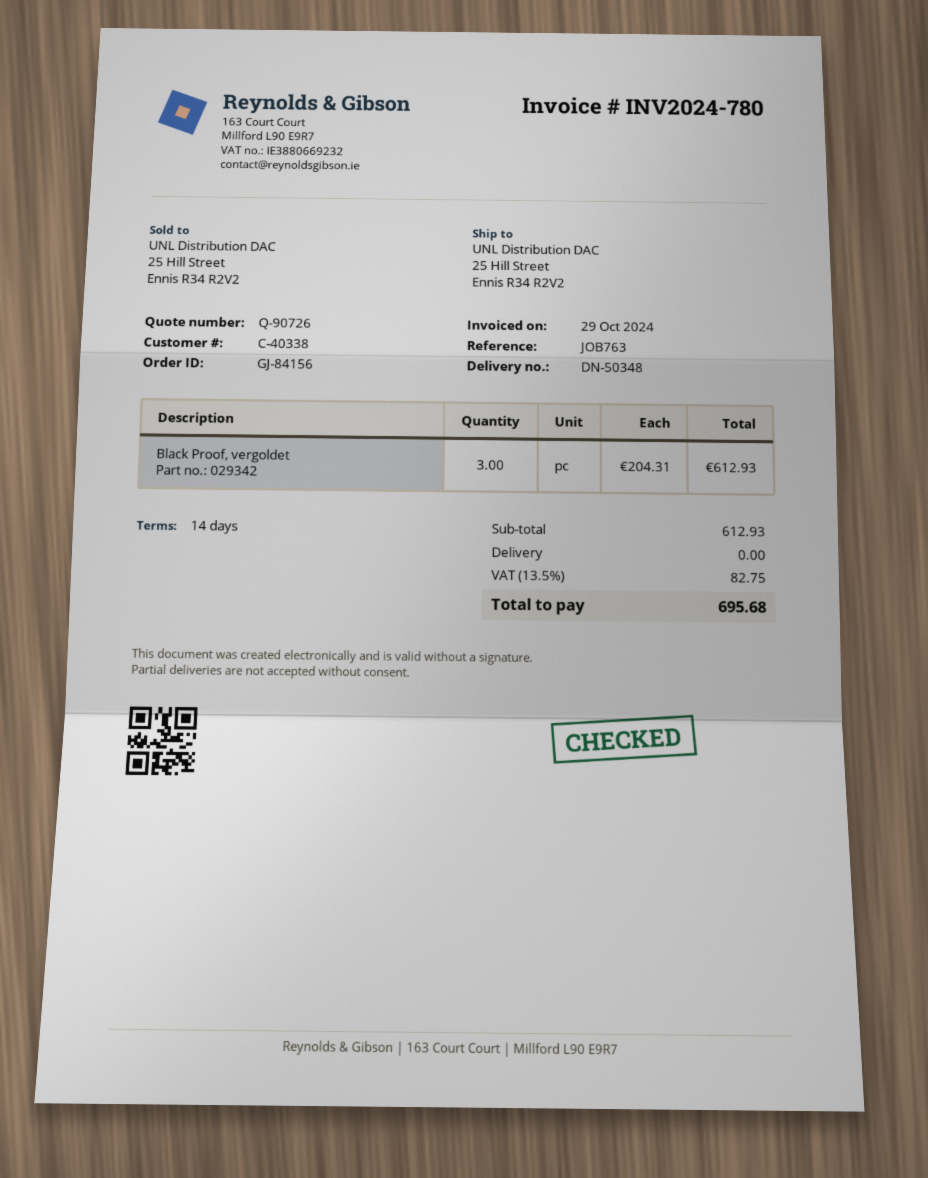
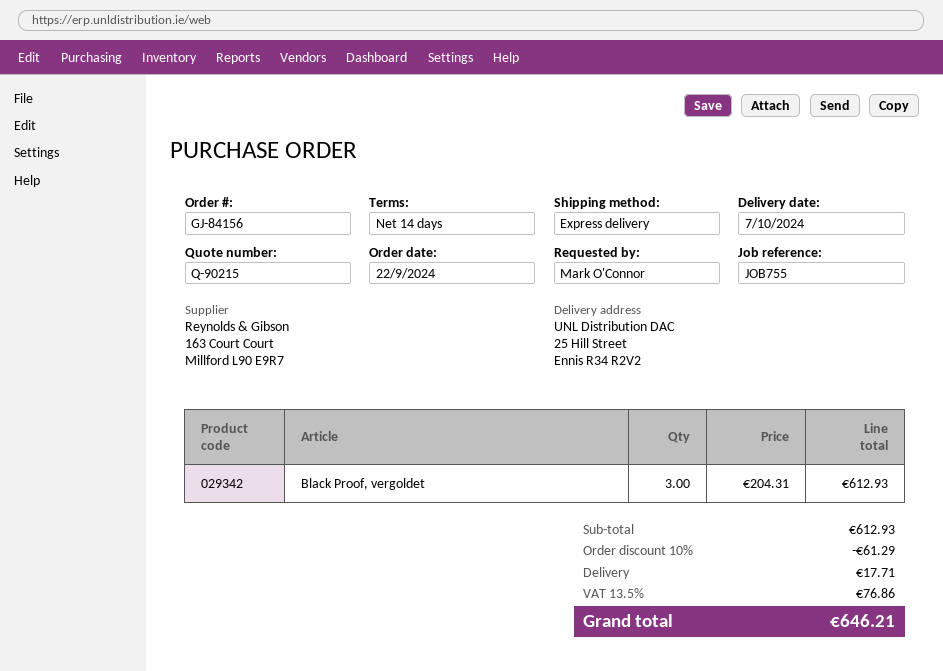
quote number: Q-90726 -> Q-90215
reference: JOB763 -> JOB755
discount: none -> 10% = 61.29
shipping: 0.00 -> 17.71
tax: 13.5% = 82.75 -> 13.5% = 76.86
total: 695.68 -> 646.21

